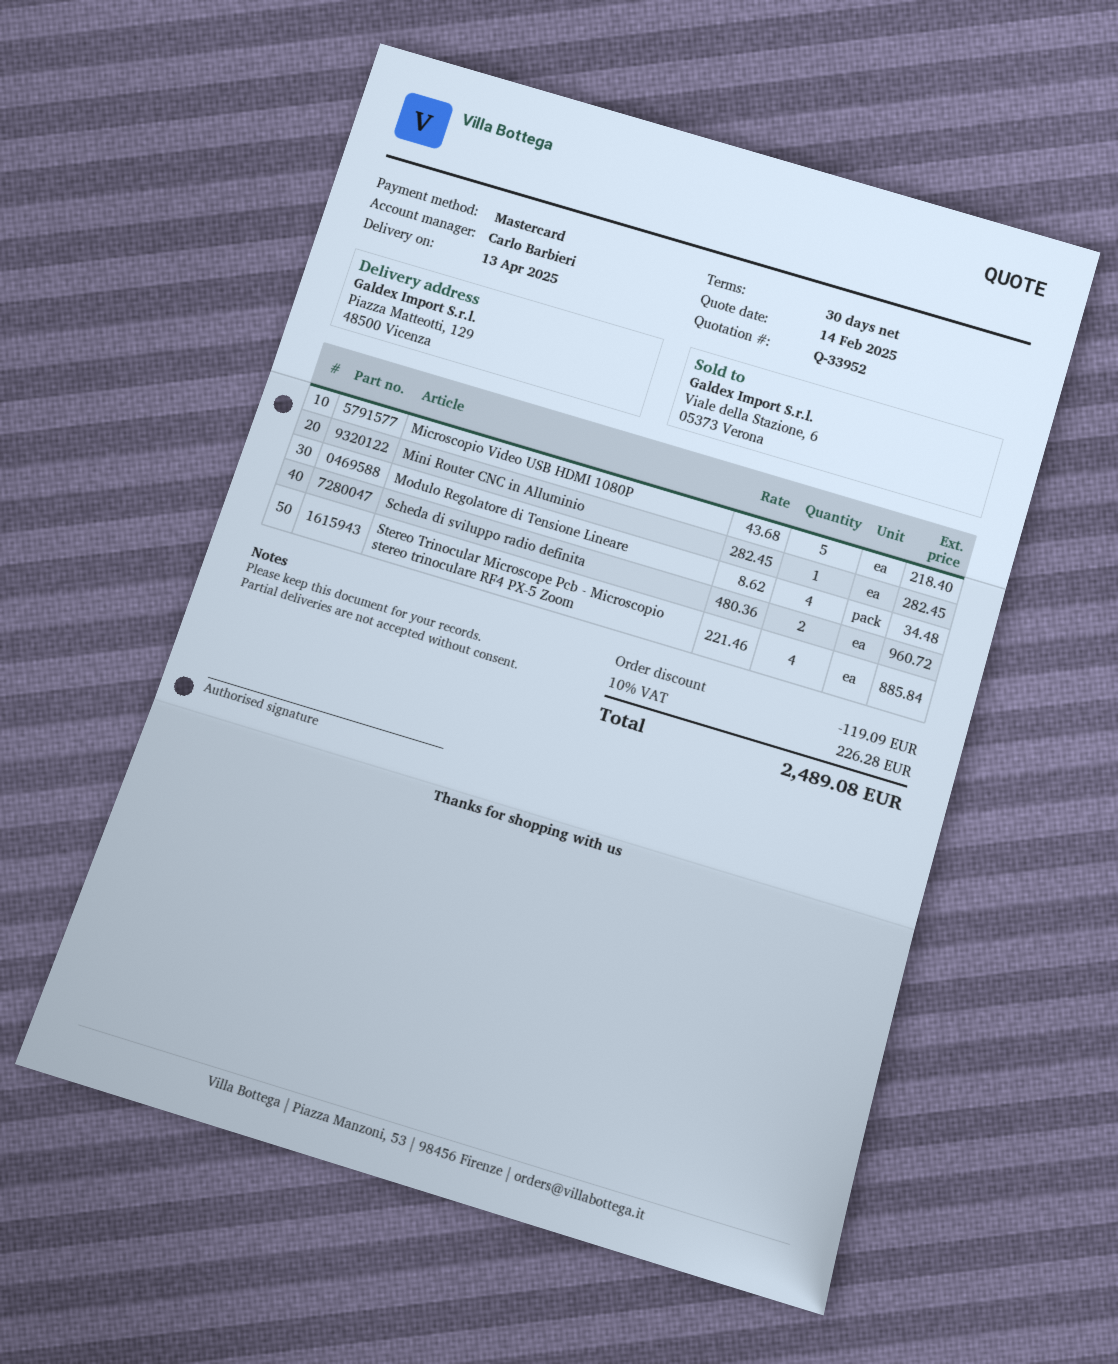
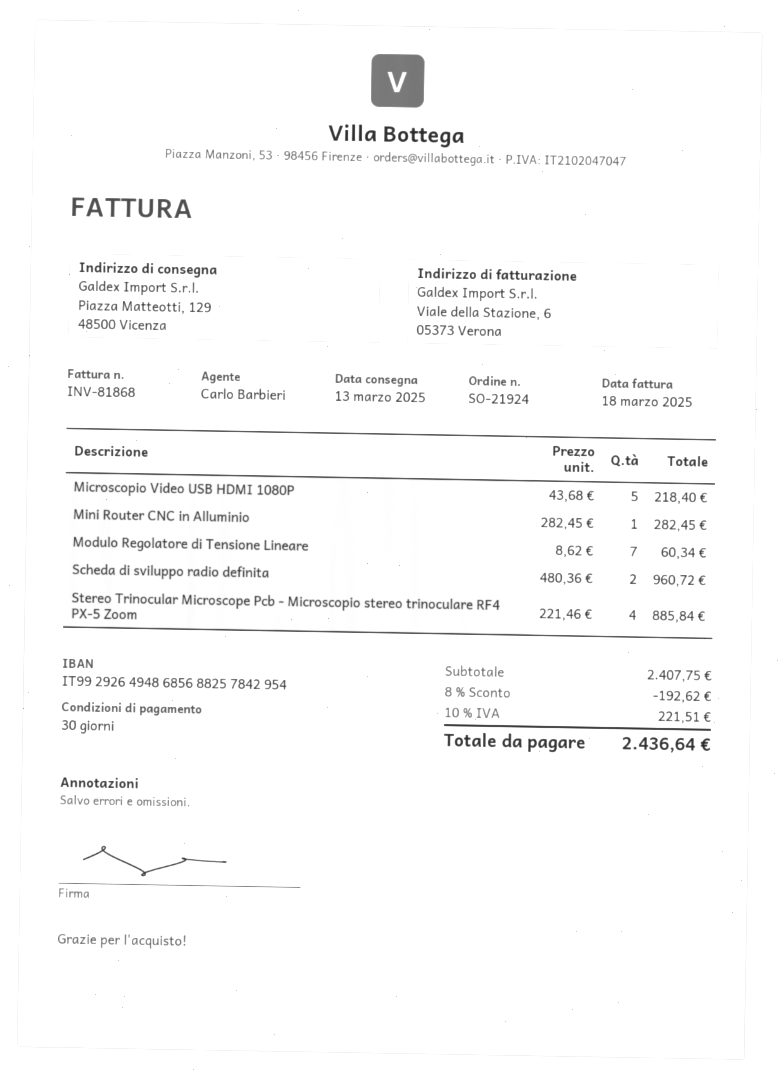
delivery date: 2025-04-13 -> 2025-03-13
Modulo Regolatore di Tensione Lineare: 4 x 8.62 = 34.48 -> 7 x 8.62 = 60.34
discount: 119.09 -> 192.62
tax: 10% = 226.28 -> 10% = 221.51
total: 2489.08 -> 2436.64

